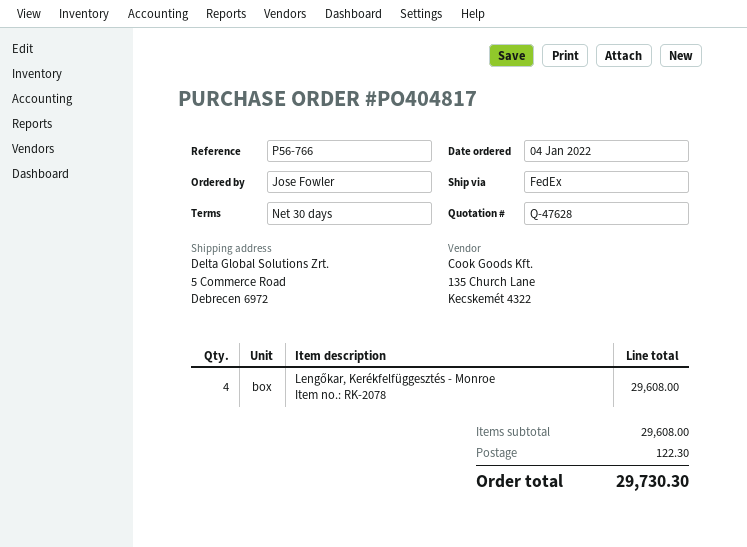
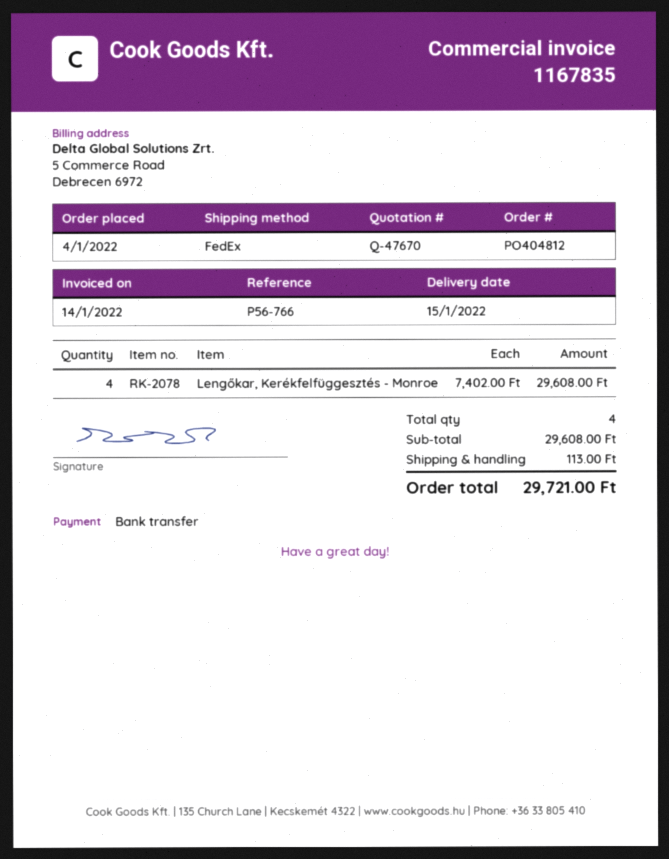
quote number: Q-47628 -> Q-47670
order number: PO404817 -> PO404812
shipping: 122.30 -> 113.00
total: 29730.30 -> 29721.00

